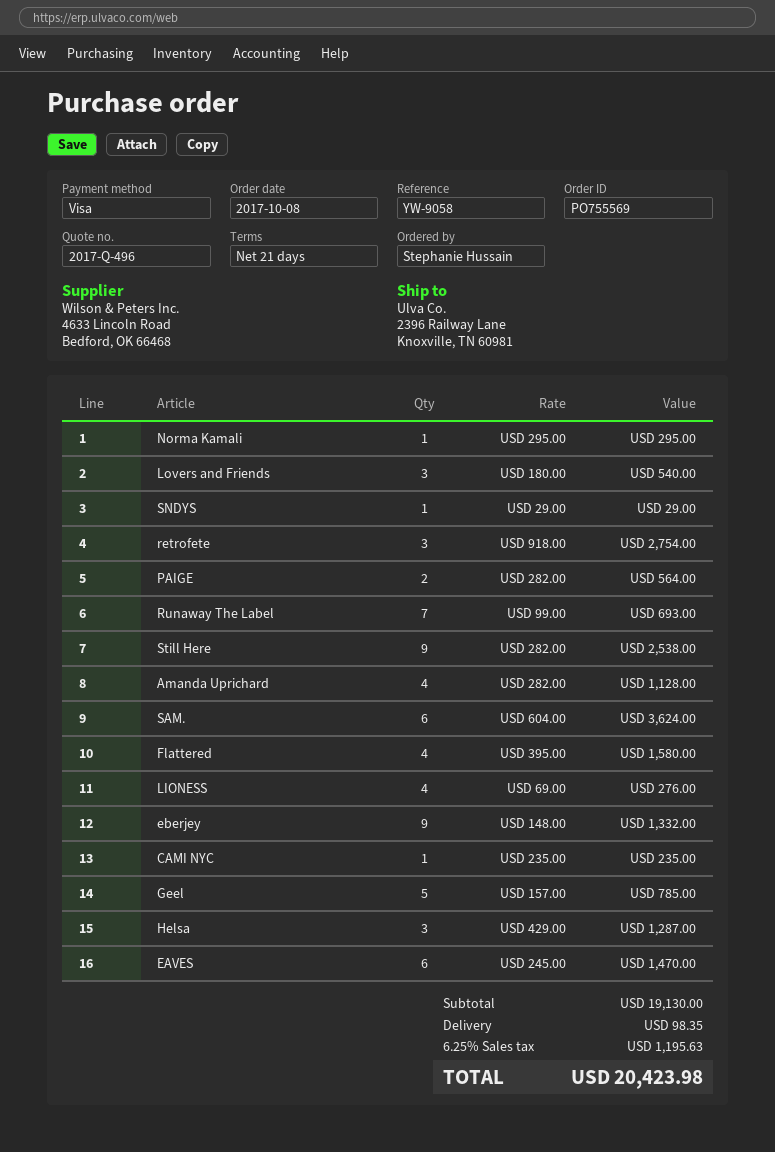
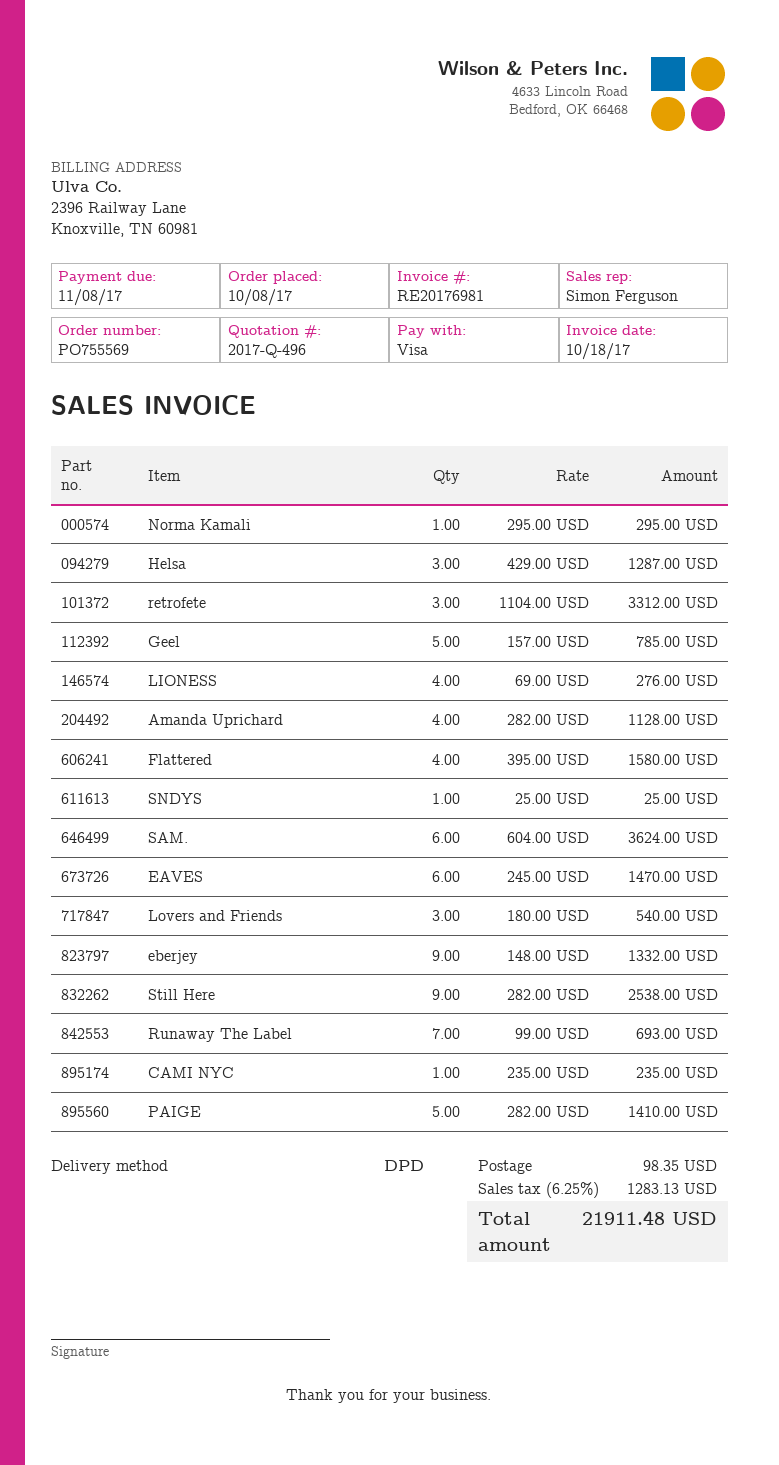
SNDYS: 1 x 29.00 = 29.00 -> 1 x 25.00 = 25.00
retrofete: 3 x 918.00 = 2754.00 -> 3 x 1104.00 = 3312.00
PAIGE: 2 x 282.00 = 564.00 -> 5 x 282.00 = 1410.00
tax: 6.25% = 1195.63 -> 6.25% = 1283.13
total: 20423.98 -> 21911.48

